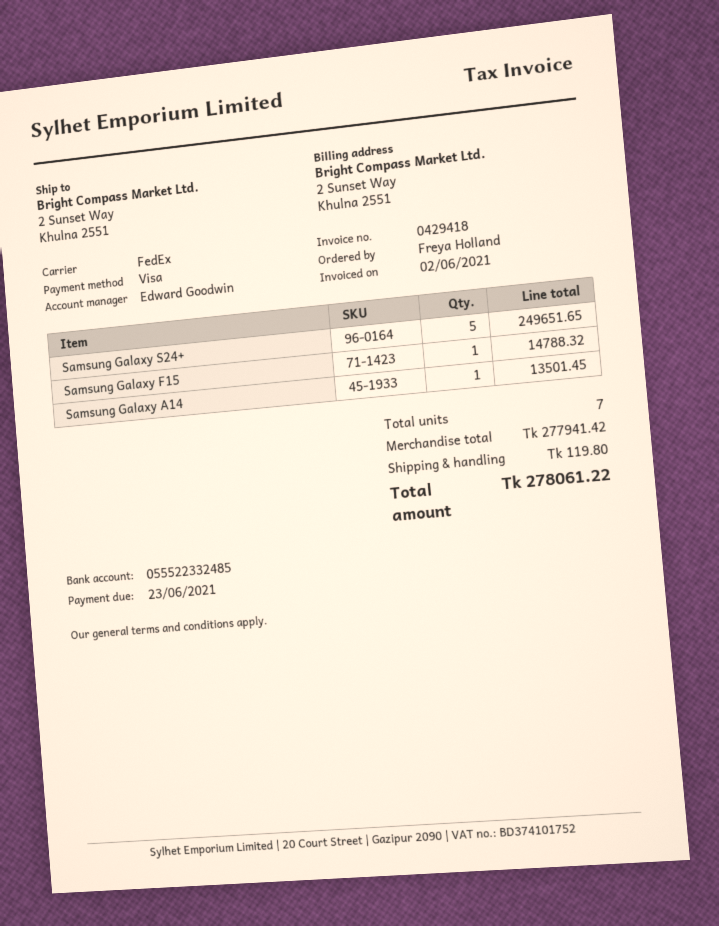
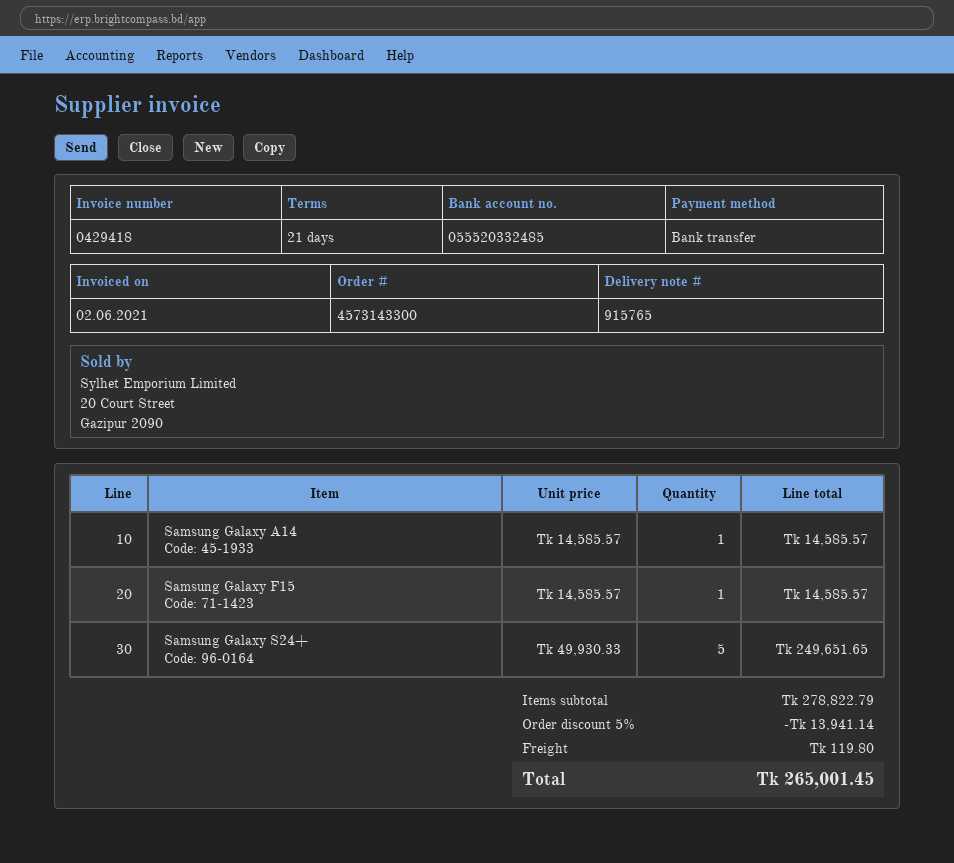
payment method: Visa -> bank transfer
bank account: 055522332485 -> 055520332485
Samsung Galaxy F15: 1 for 14788.32 -> 1 for 14585.57
Samsung Galaxy A14: 1 for 13501.45 -> 1 for 14585.57
subtotal: 277941.42 -> 278822.79
discount: none -> 5% = 13941.14
total: 278061.22 -> 265001.45

